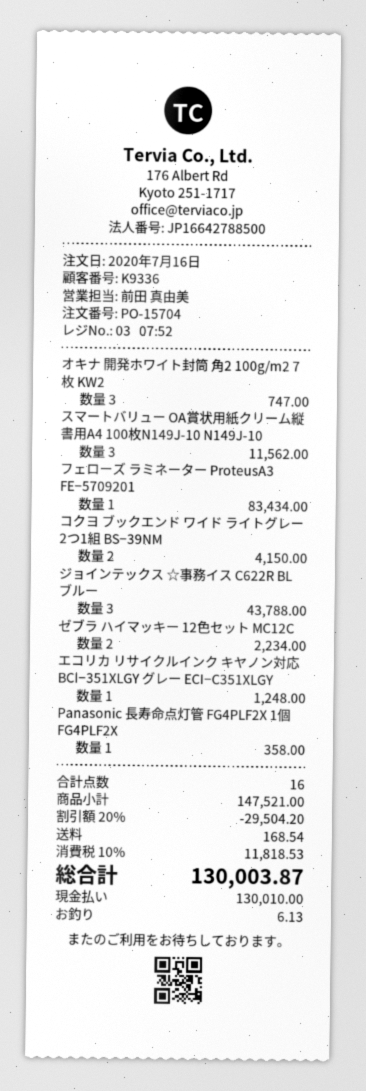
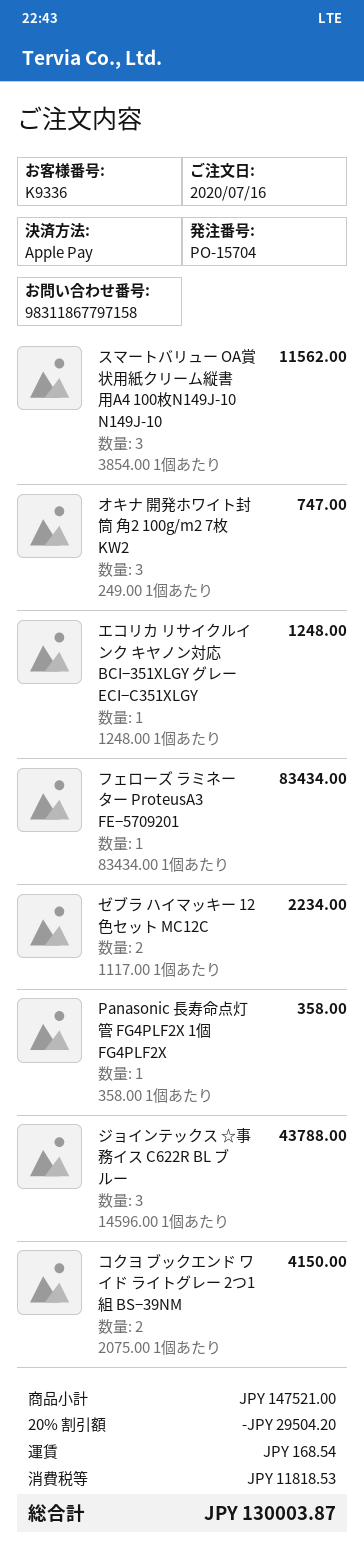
payment method: cash -> Apple Pay

